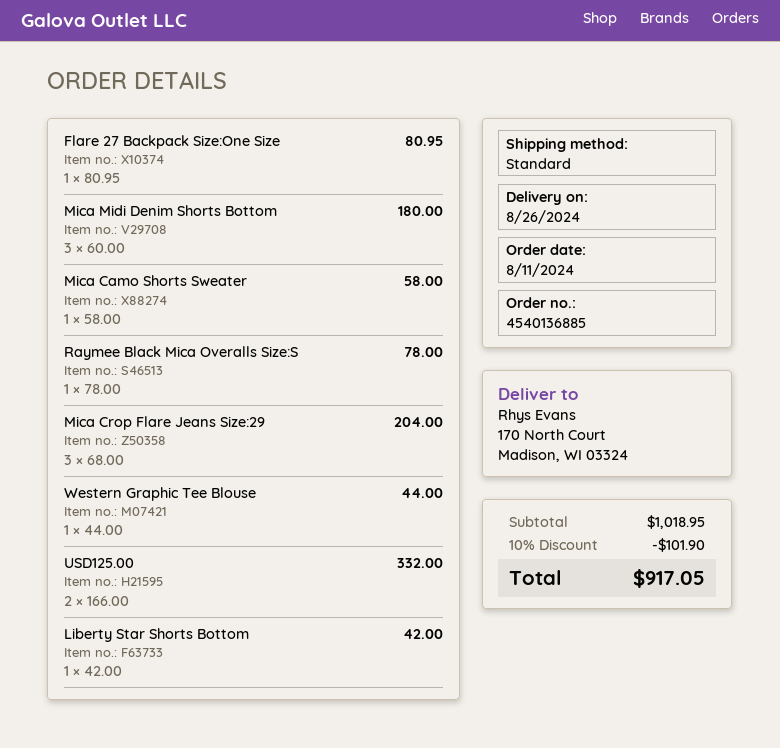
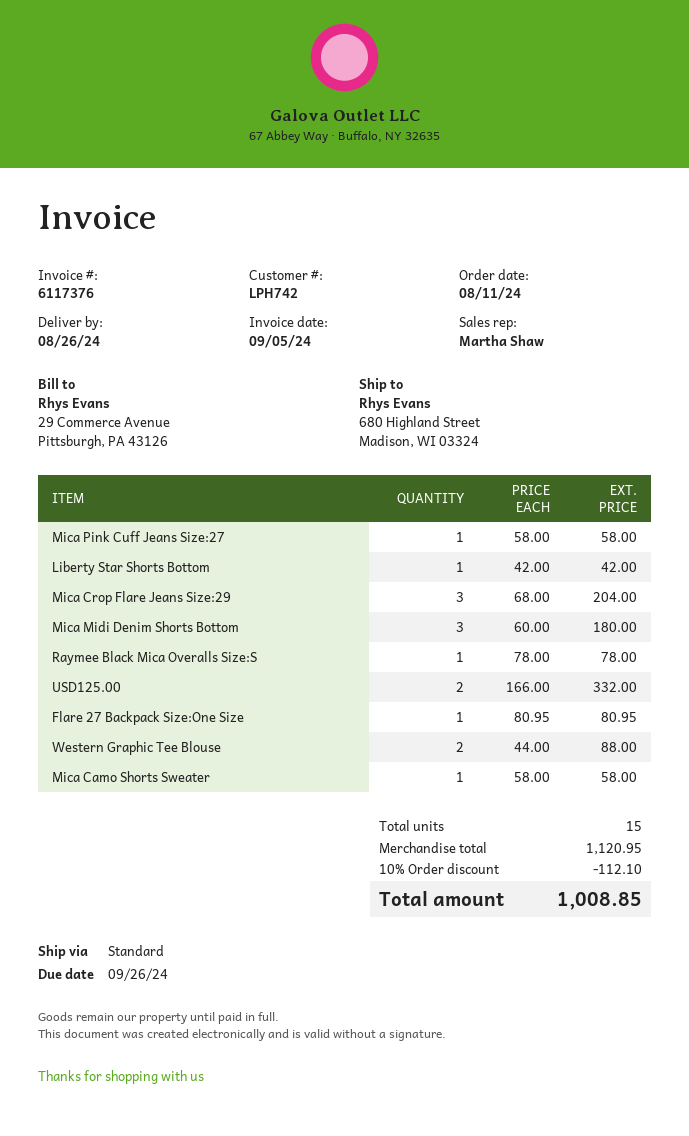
ship to: 170 North Court, Madison, WI 03324 -> 680 Highland Street, Madison, WI 03324
Western Graphic Tee Blouse: 1 x 44.00 = 44.00 -> 2 x 44.00 = 88.00
Mica Pink Cuff Jeans Size:27: none -> 1 x 58.00 = 58.00
subtotal: 1018.95 -> 1120.95
discount: 10% = 101.90 -> 10% = 112.10
total: 917.05 -> 1008.85

